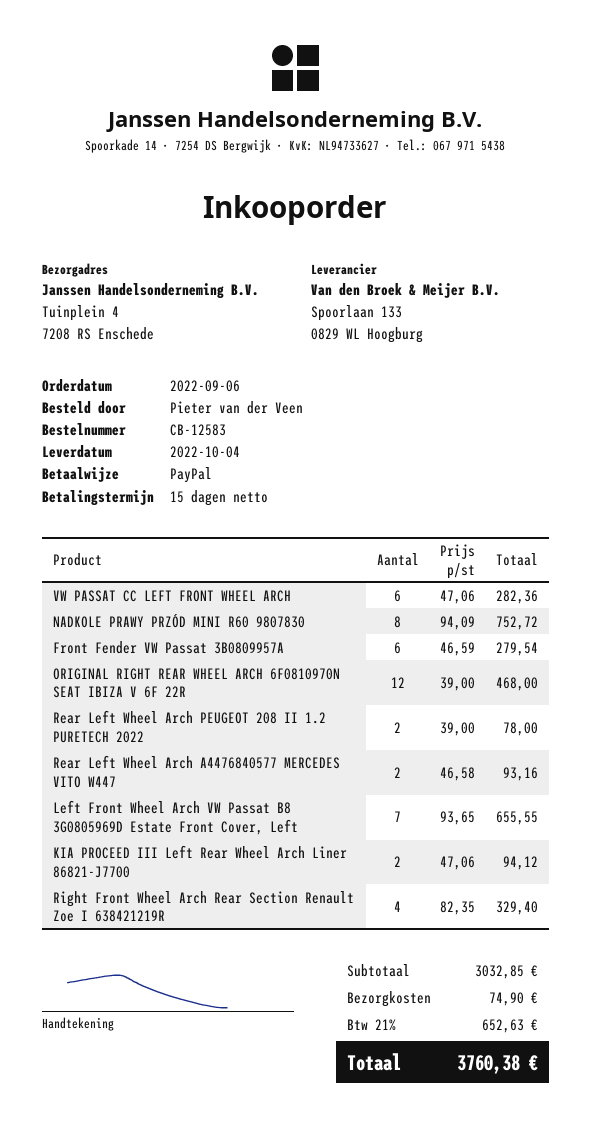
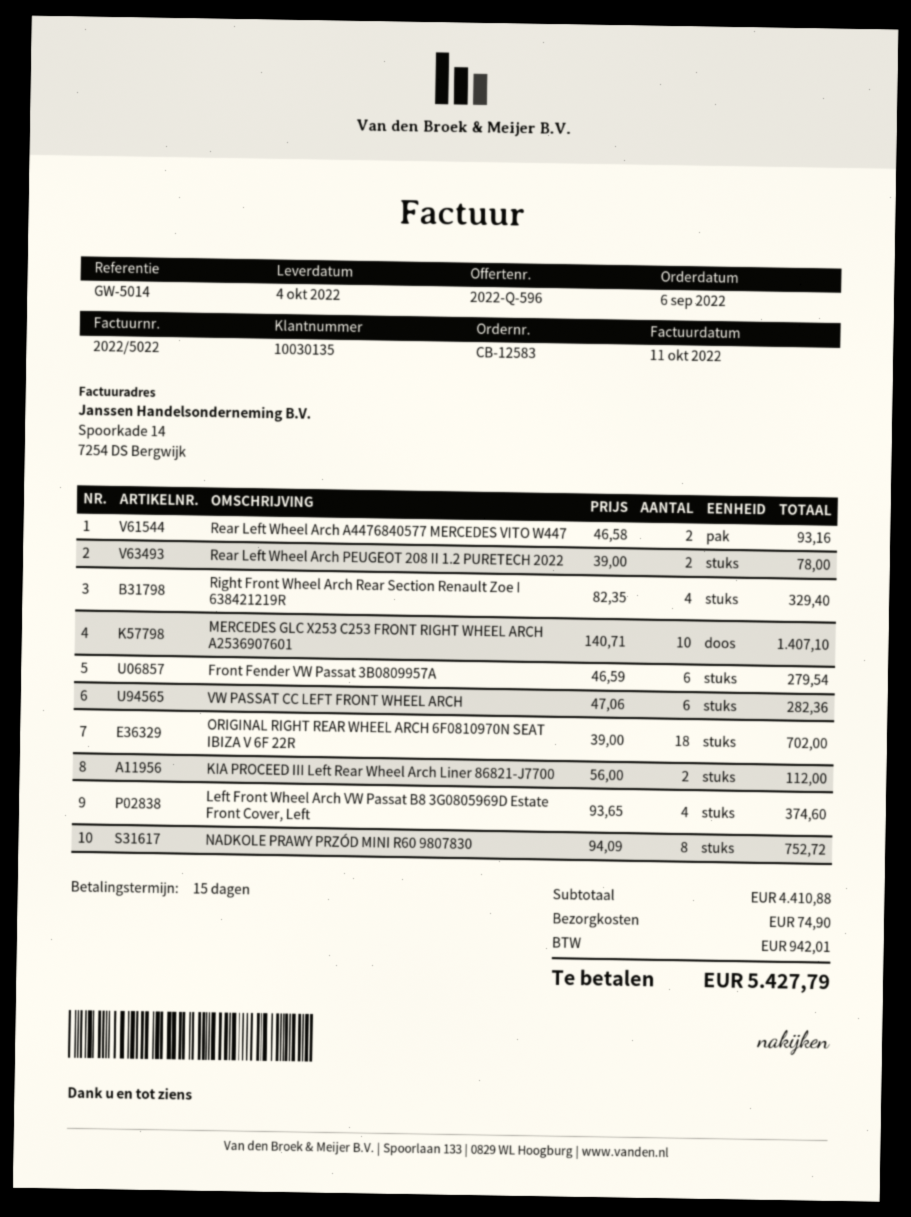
ORIGINAL RIGHT REAR WHEEL ARCH 6F0810970N SEAT IBIZA V 6F 22R: 12 x 39.00 = 468.00 -> 18 x 39.00 = 702.00
Left Front Wheel Arch VW Passat B8 3G0805969D Estate Front Cover, Left: 7 x 93.65 = 655.55 -> 4 x 93.65 = 374.60
KIA PROCEED III Left Rear Wheel Arch Liner 86821-J7700: 2 x 47.06 = 94.12 -> 2 x 56.00 = 112.00
MERCEDES GLC X253 C253 FRONT RIGHT WHEEL ARCH A2536907601: none -> 10 x 140.71 = 1407.10
subtotal: 3032.85 -> 4410.88
tax: 652.63 -> 942.01
total: 3760.38 -> 5427.79

